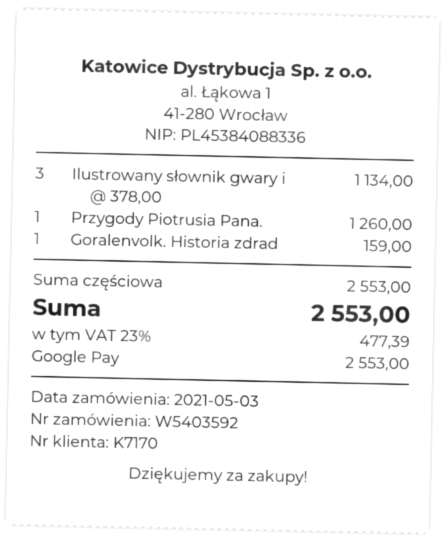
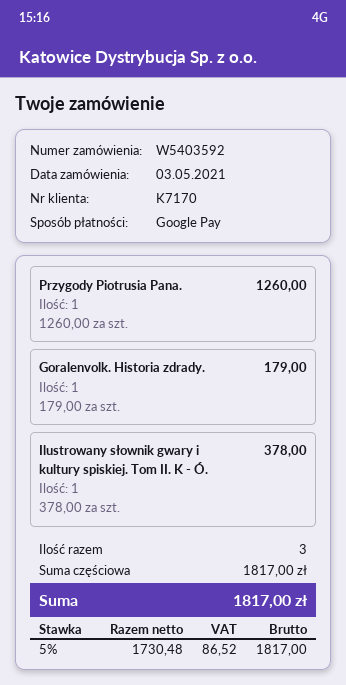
Ilustrowany słownik gwary i: 3 x 378.00 = 1134.00 -> 1 x 378.00 = 378.00
Goralenvolk. Historia zdrad: 1 x 159.00 = 159.00 -> 1 x 179.00 = 179.00
subtotal: 2553.00 -> 1817.00
tax: 23% = 477.39 -> 5% = 86.52
total: 2553.00 -> 1817.00

